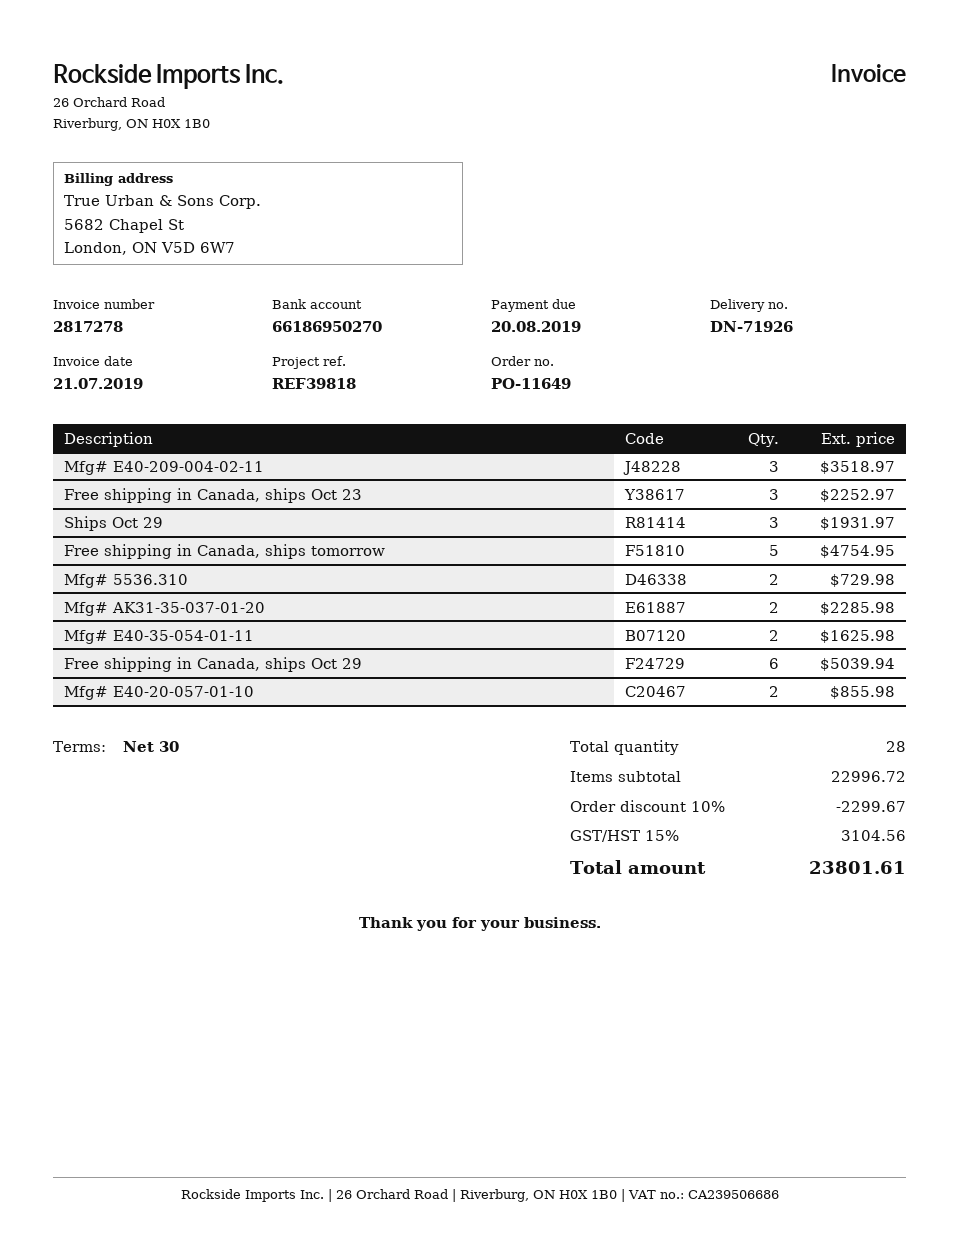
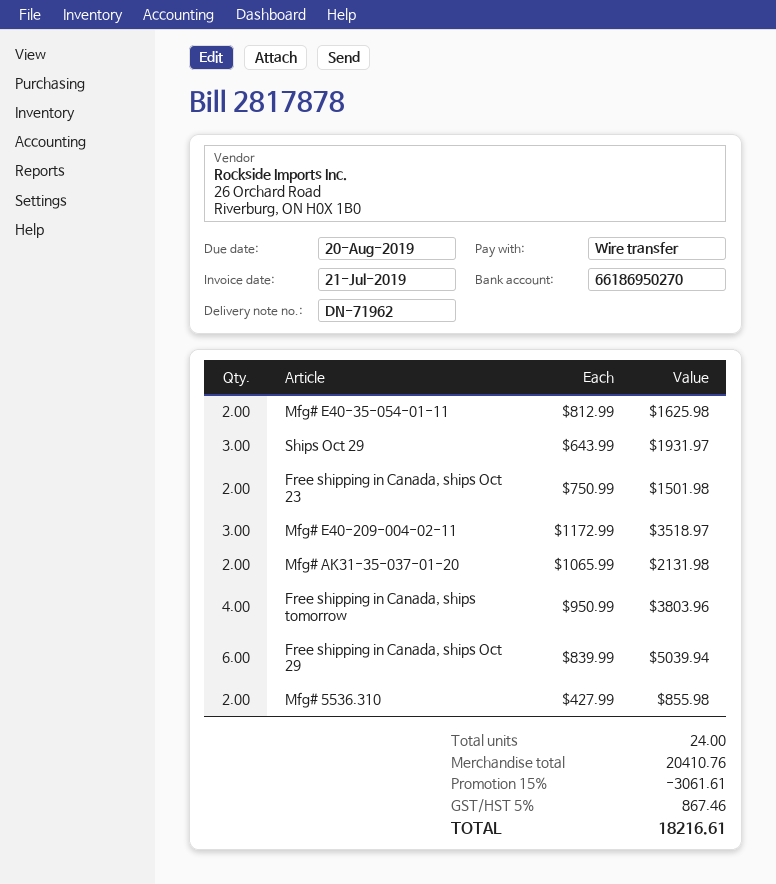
delivery note number: DN-71926 -> DN-71962
invoice number: 2817278 -> 2817878
Free shipping in Canada, ships Oct 23: 3 for 2252.97 -> 2 for 1501.98
Free shipping in Canada, ships tomorrow: 5 for 4754.95 -> 4 for 3803.96
Mfg# 5536.310: 2 for 729.98 -> 2 for 855.98
Mfg# AK31-35-037-01-20: 2 for 2285.98 -> 2 for 2131.98
Mfg# E40-20-057-01-10: 2 for 855.98 -> none
total quantity: 28 -> 24
subtotal: 22996.72 -> 20410.76
discount: 10% = 2299.67 -> 15% = 3061.61
tax: 15% = 3104.56 -> 5% = 867.46
total: 23801.61 -> 18216.61

